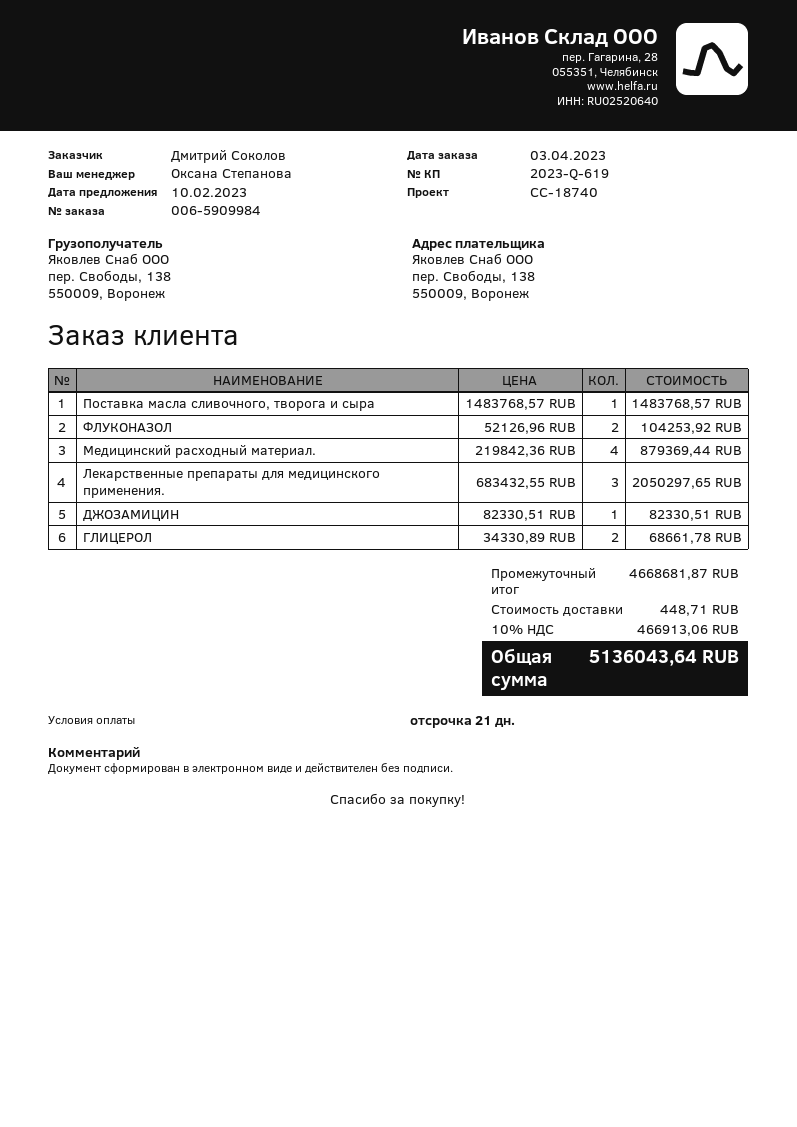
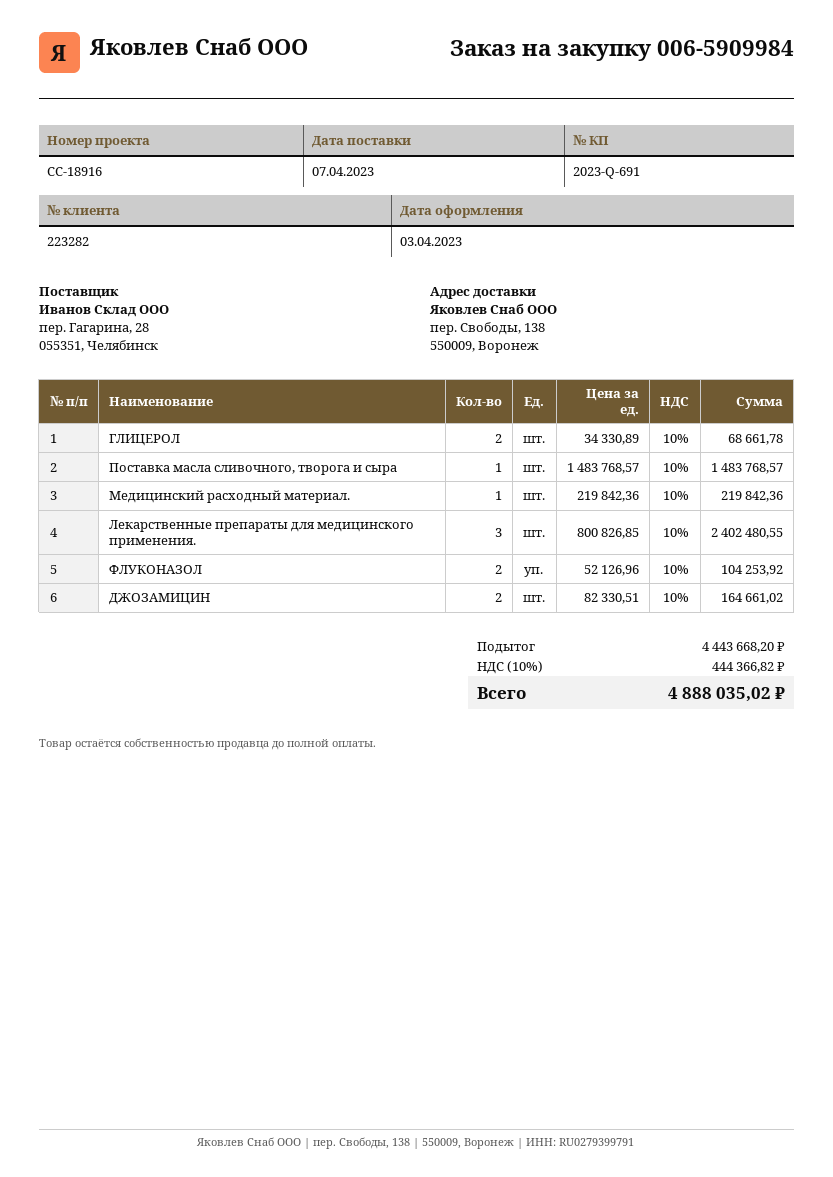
quote number: 2023-Q-619 -> 2023-Q-691
reference: CC-18740 -> CC-18916
Медицинский расходный материал.: 4 x 219842.36 = 879369.44 -> 1 x 219842.36 = 219842.36
Лекарственные препараты для медицинского применения.: 3 x 683432.55 = 2050297.65 -> 3 x 800826.85 = 2402480.55
ДЖОЗАМИЦИН: 1 x 82330.51 = 82330.51 -> 2 x 82330.51 = 164661.02
subtotal: 4668681.87 -> 4443668.20
shipping: 448.71 -> none
tax: 10% = 466913.06 -> 10% = 444366.82
total: 5136043.64 -> 4888035.02

